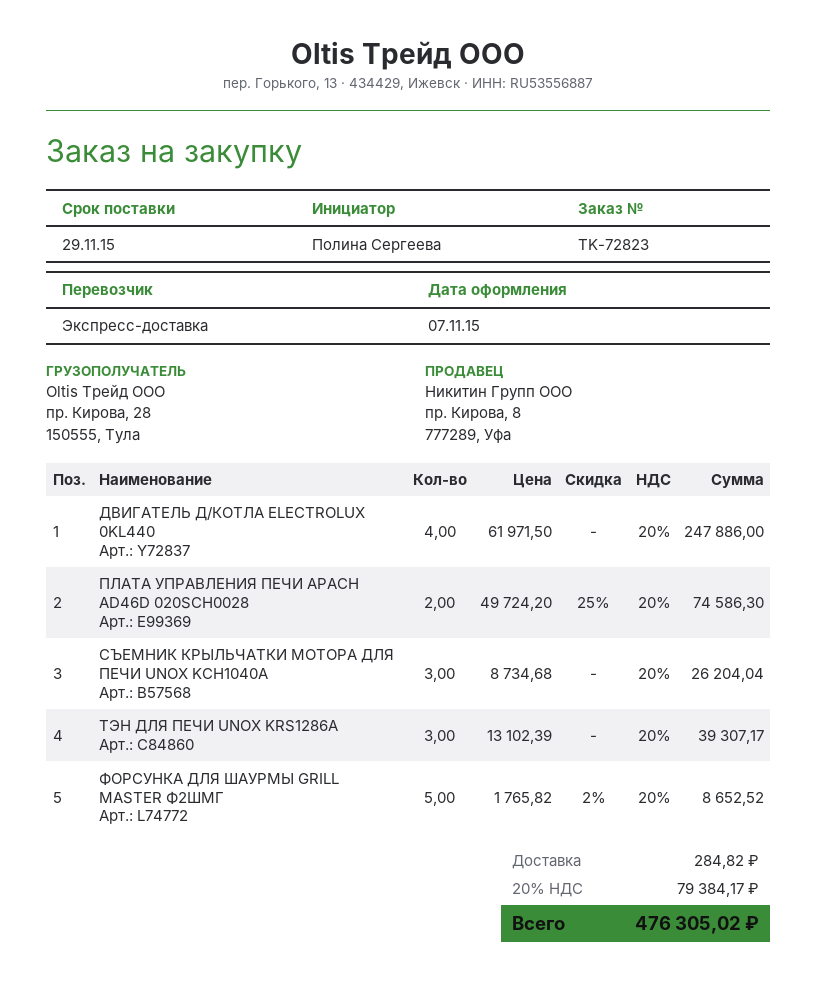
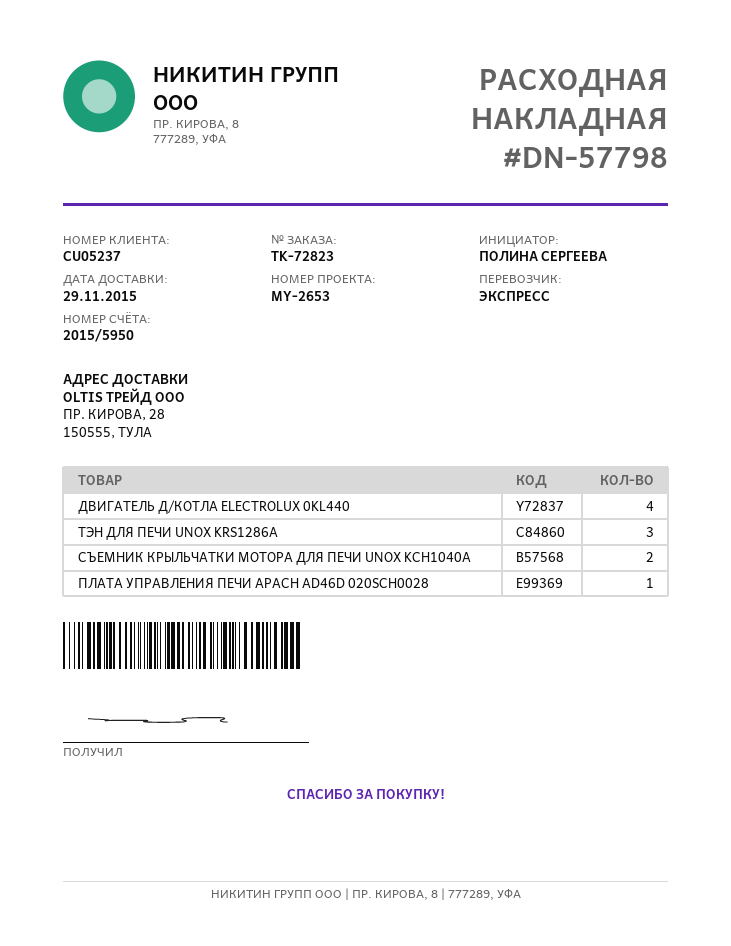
ПЛАТА УПРАВЛЕНИЯ ПЕЧИ APACH AD46D 020SCH0028: 2 -> 1
СЪЕМНИК КРЫЛЬЧАТКИ МОТОРА ДЛЯ ПЕЧИ UNOX KCH1040A: 3 -> 2
ФОРСУНКА ДЛЯ ШАУРМЫ GRILL MASTER Ф2ШМГ: 5 -> none

